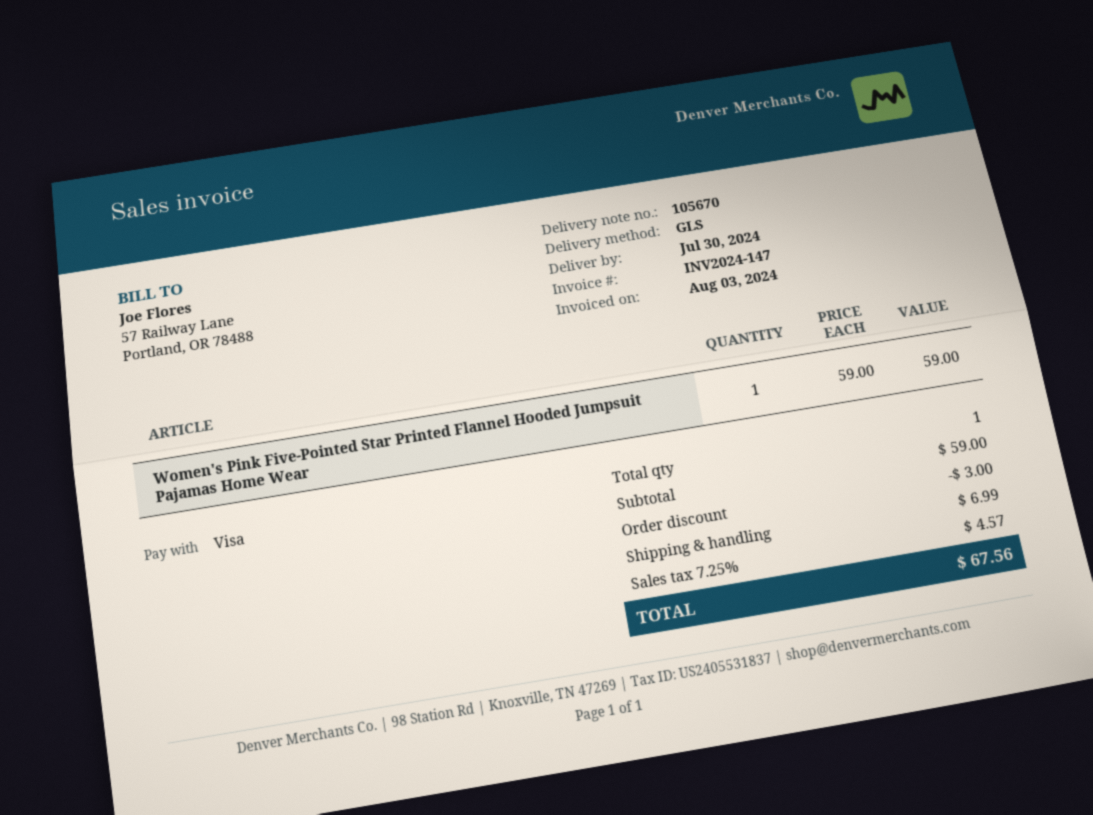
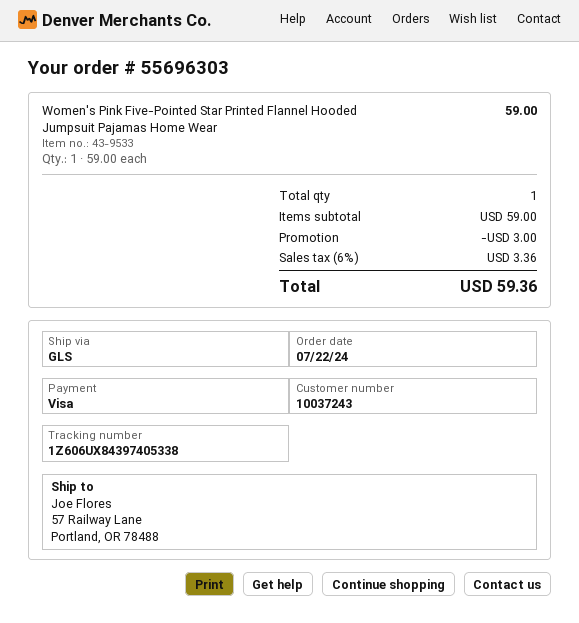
shipping: 6.99 -> none
tax: 7.25% = 4.57 -> 6% = 3.36
total: 67.56 -> 59.36

